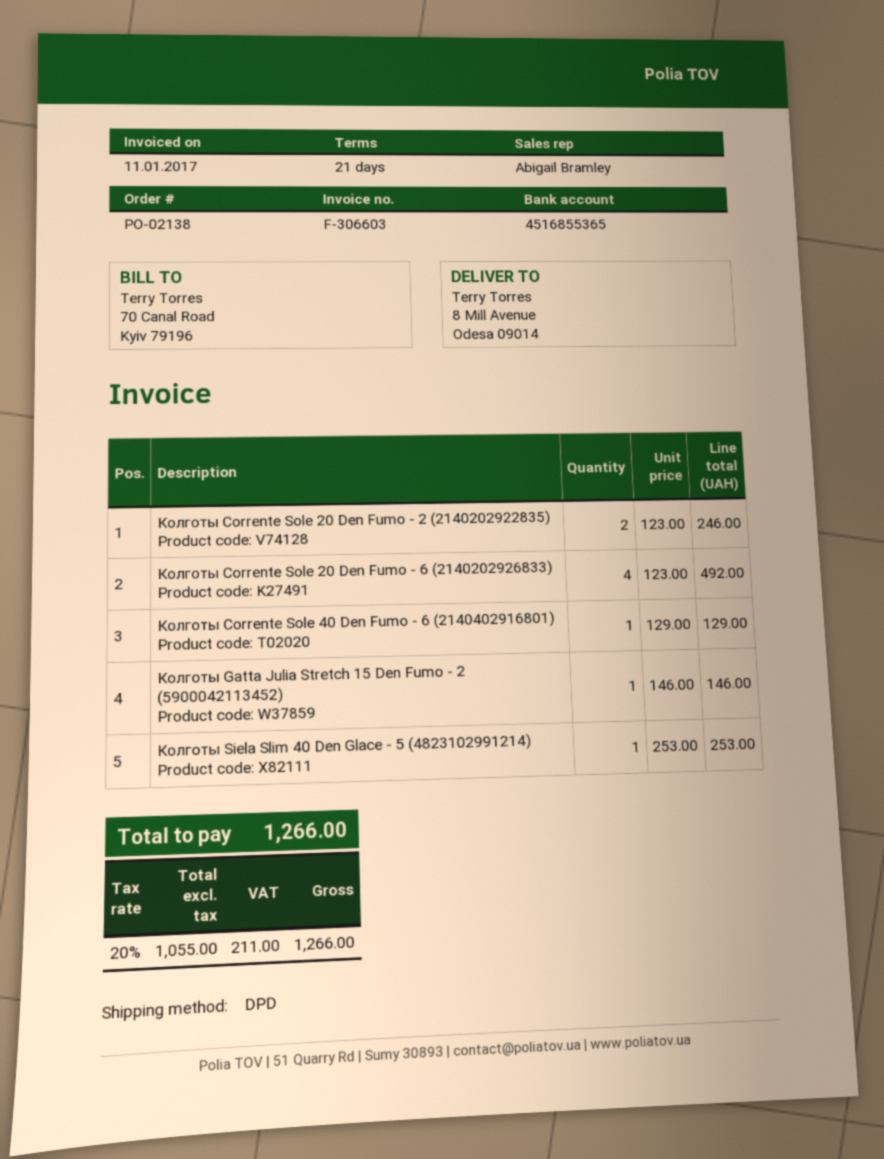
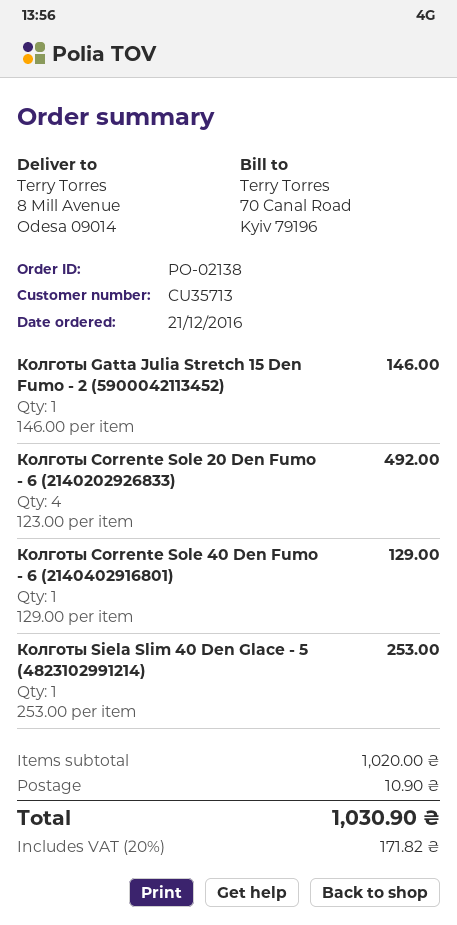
Колготы Corrente Sole 20 Den Fumo - 2 (2140202922835): 2 x 123.00 = 246.00 -> none
shipping: none -> 10.90
tax: 20% = 211.00 -> 20% = 171.82
total: 1266.00 -> 1030.90

